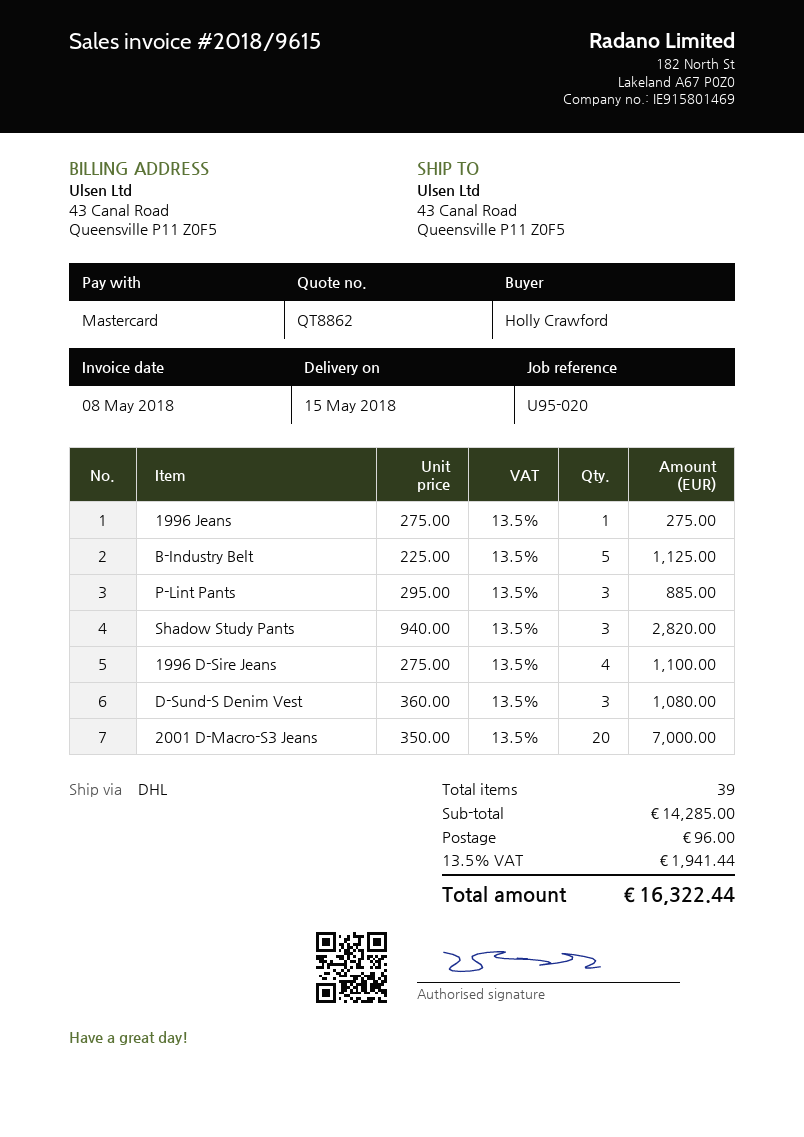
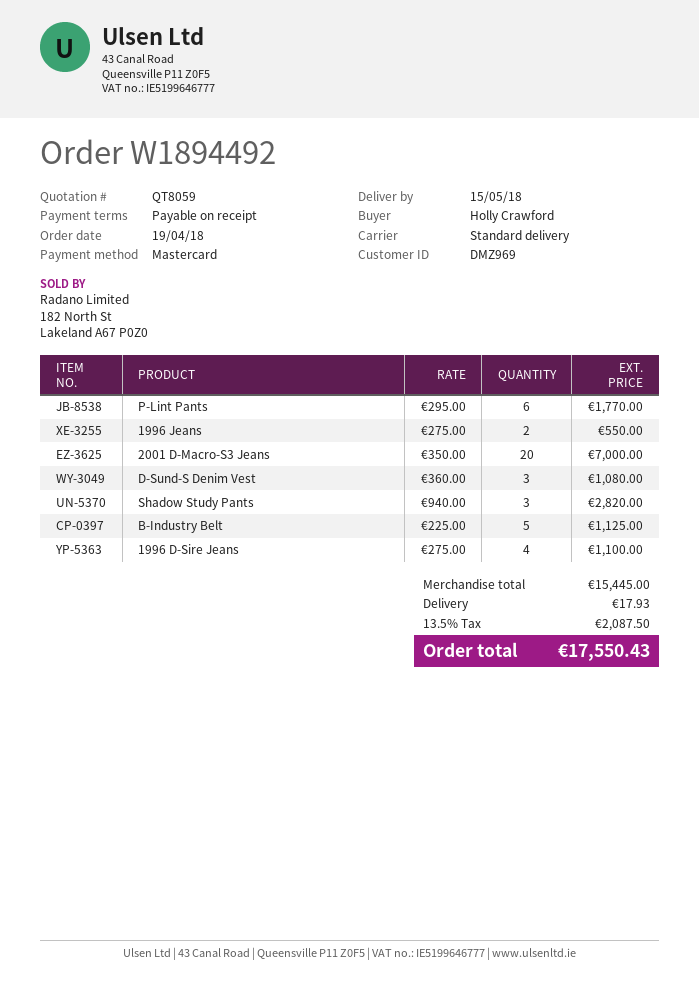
quote number: QT8862 -> QT8059
shipping method: DHL -> standard
1996 Jeans: 1 x 275.00 = 275.00 -> 2 x 275.00 = 550.00
P-Lint Pants: 3 x 295.00 = 885.00 -> 6 x 295.00 = 1770.00
subtotal: 14285.00 -> 15445.00
shipping: 96.00 -> 17.93
tax: 13.5% = 1941.44 -> 13.5% = 2087.50
total: 16322.44 -> 17550.43

